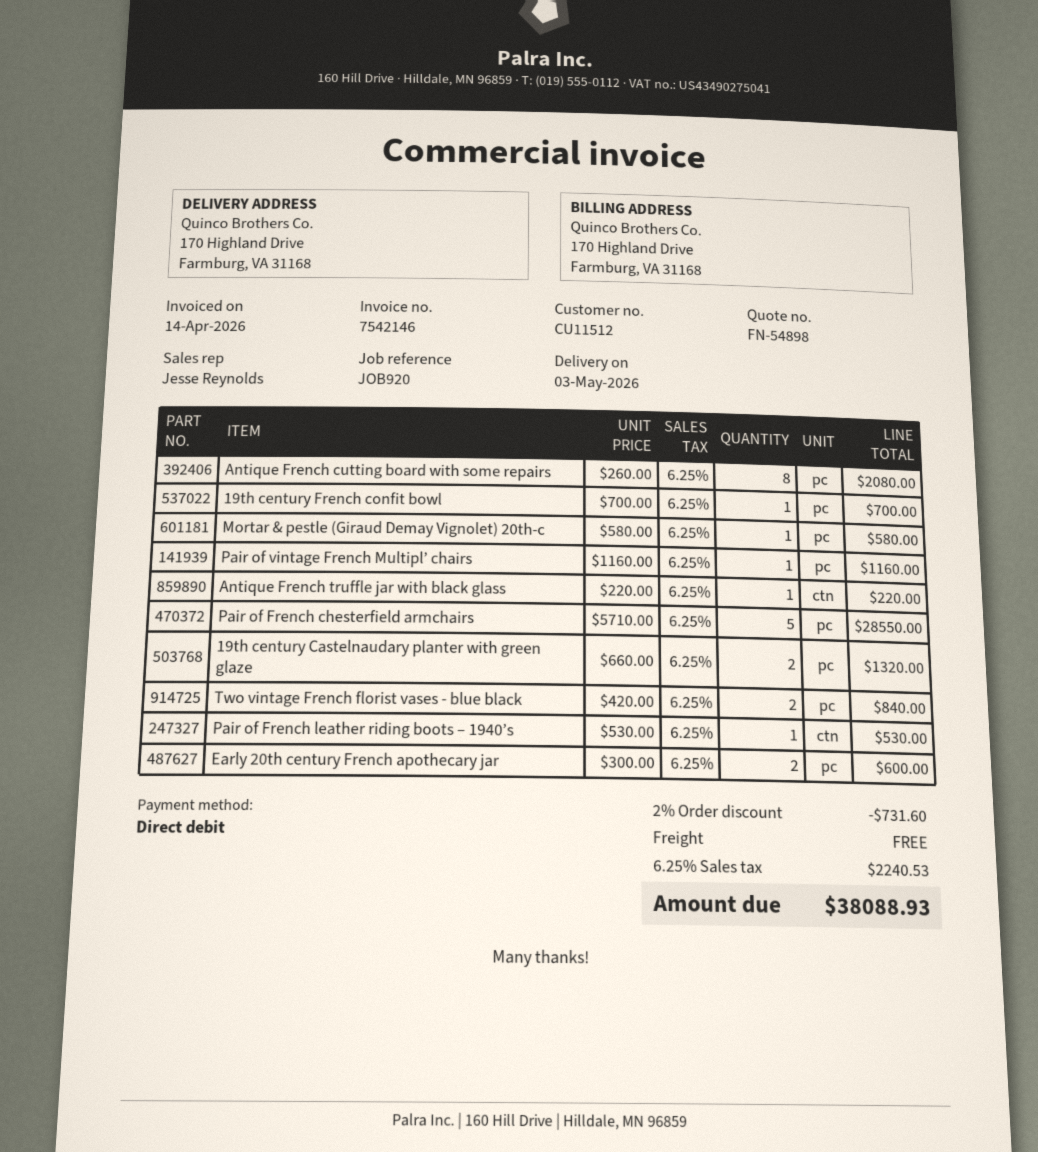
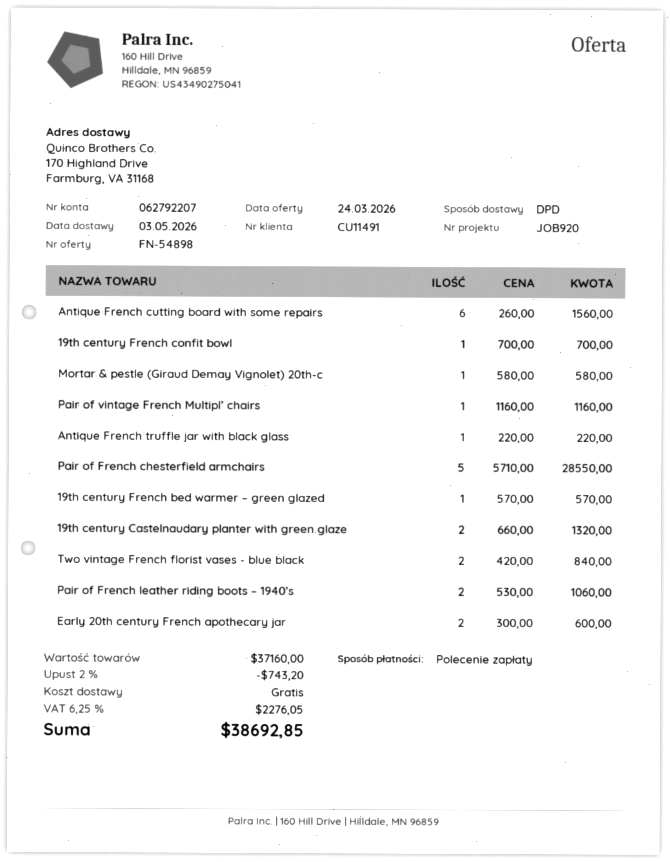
customer number: CU11512 -> CU11491
Antique French cutting board with some repairs: 8 x 260.00 = 2080.00 -> 6 x 260.00 = 1560.00
Pair of French leather riding boots – 1940’s: 1 x 530.00 = 530.00 -> 2 x 530.00 = 1060.00
19th century French bed warmer – green glazed: none -> 1 x 570.00 = 570.00
discount: 2% = 731.60 -> 2% = 743.20
tax: 6.25% = 2240.53 -> 6.25% = 2276.05
total: 38088.93 -> 38692.85

